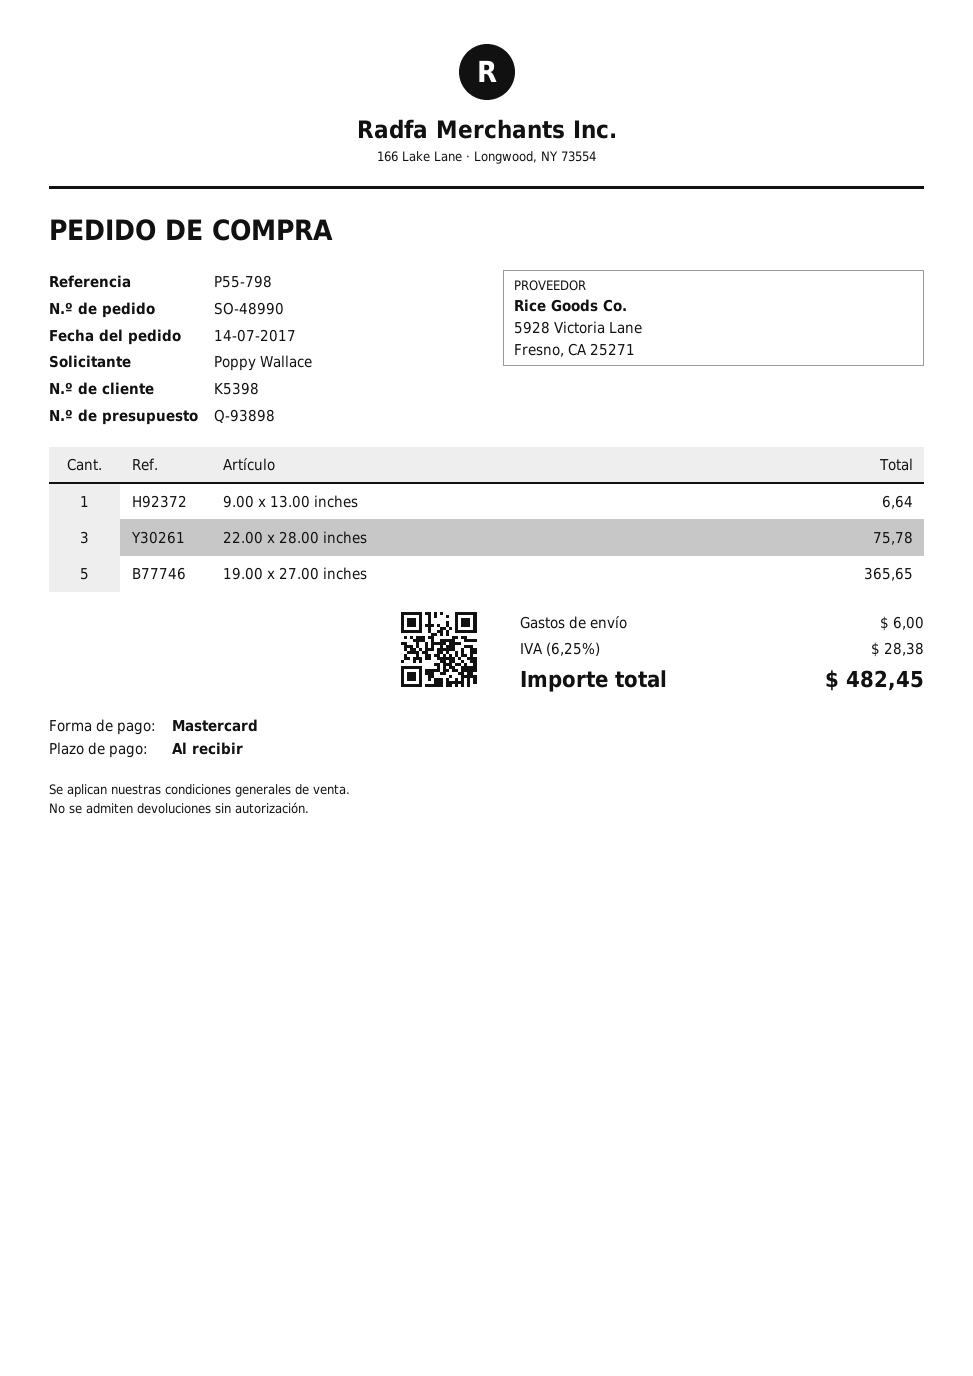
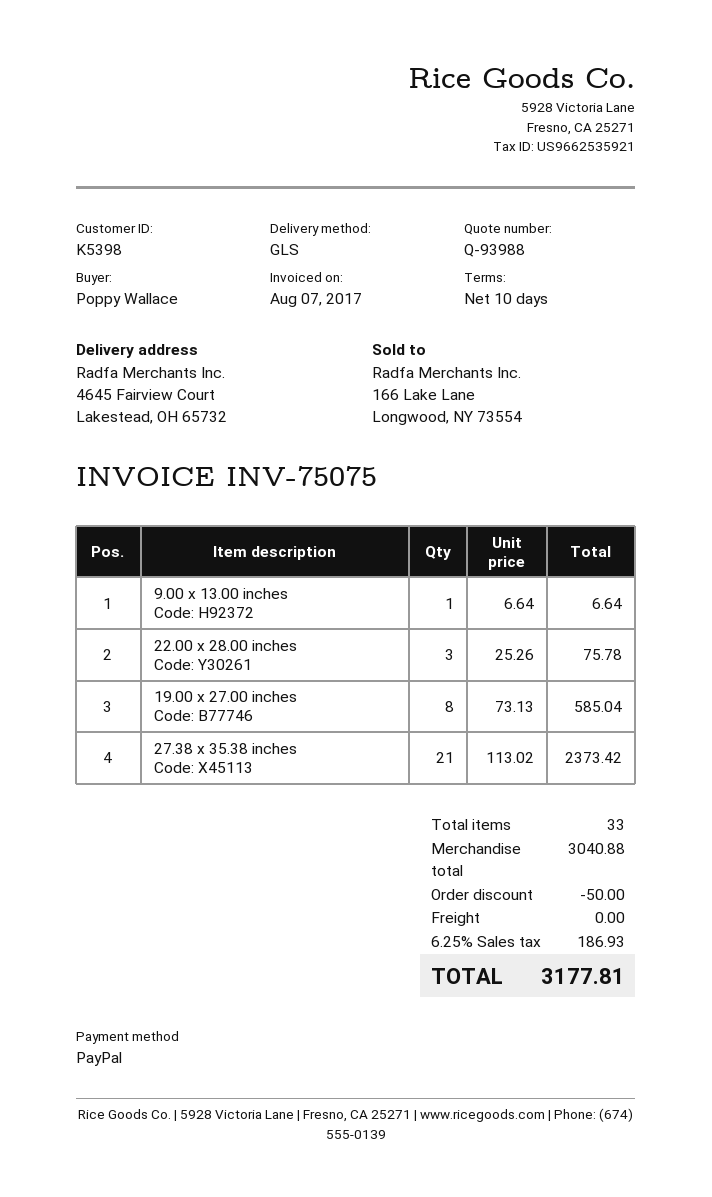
quote number: Q-93898 -> Q-93988
payment terms: on receipt -> 10 days
payment method: Mastercard -> PayPal
19.00 x 27.00 inches: 5 for 365.65 -> 8 for 585.04
27.38 x 35.38 inches: none -> 21 for 2373.42
discount: none -> 50.00
shipping: 6.00 -> 0.00
tax: 6.25% = 28.38 -> 6.25% = 186.93
total: 482.45 -> 3177.81

